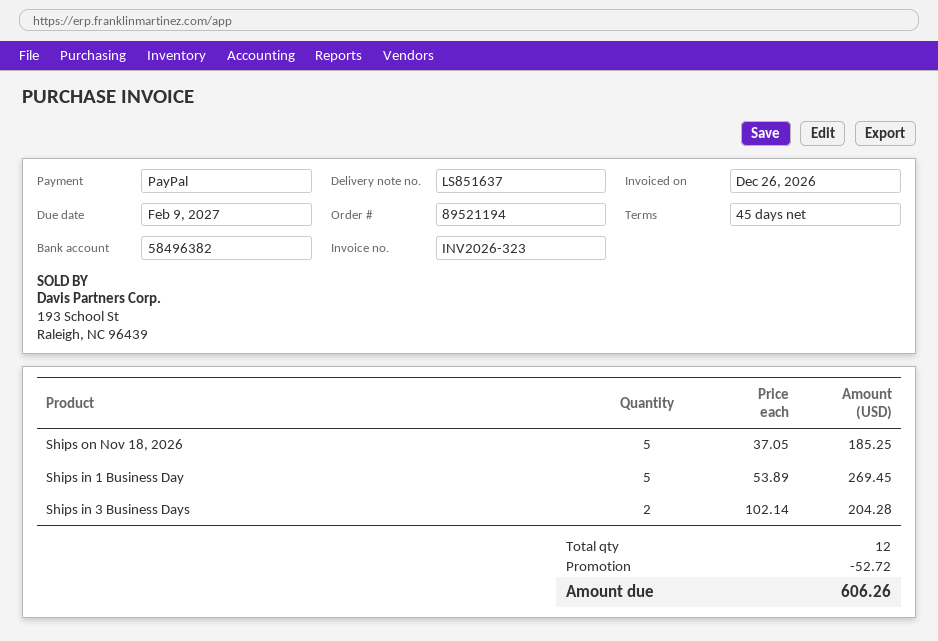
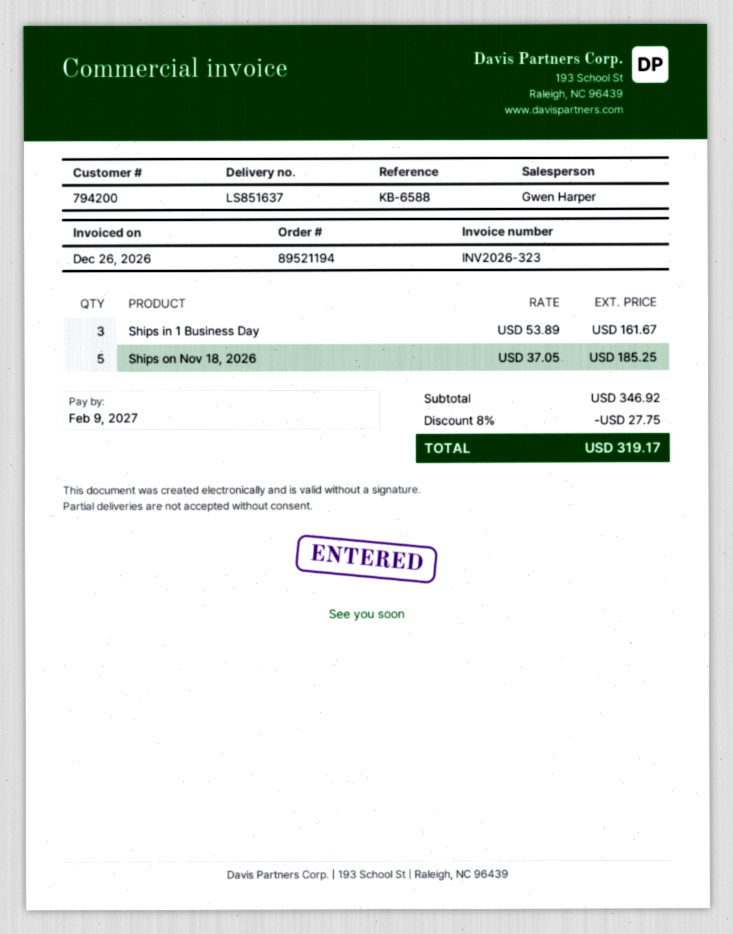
Ships in 1 Business Day: 5 x 53.89 = 269.45 -> 3 x 53.89 = 161.67
Ships in 3 Business Days: 2 x 102.14 = 204.28 -> none
discount: 52.72 -> 27.75
total: 606.26 -> 319.17

